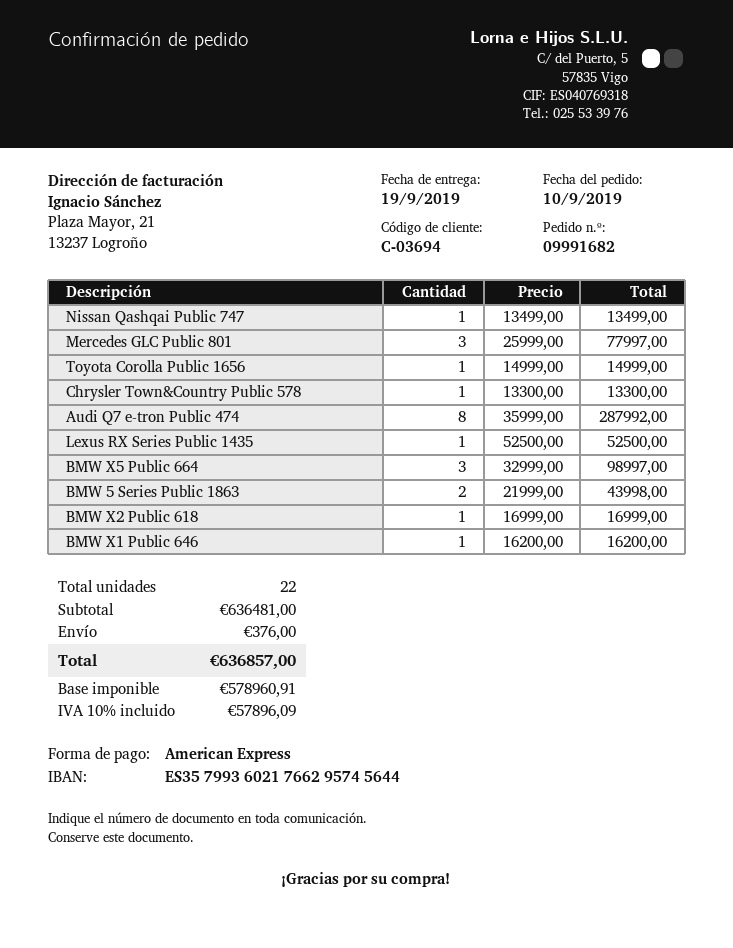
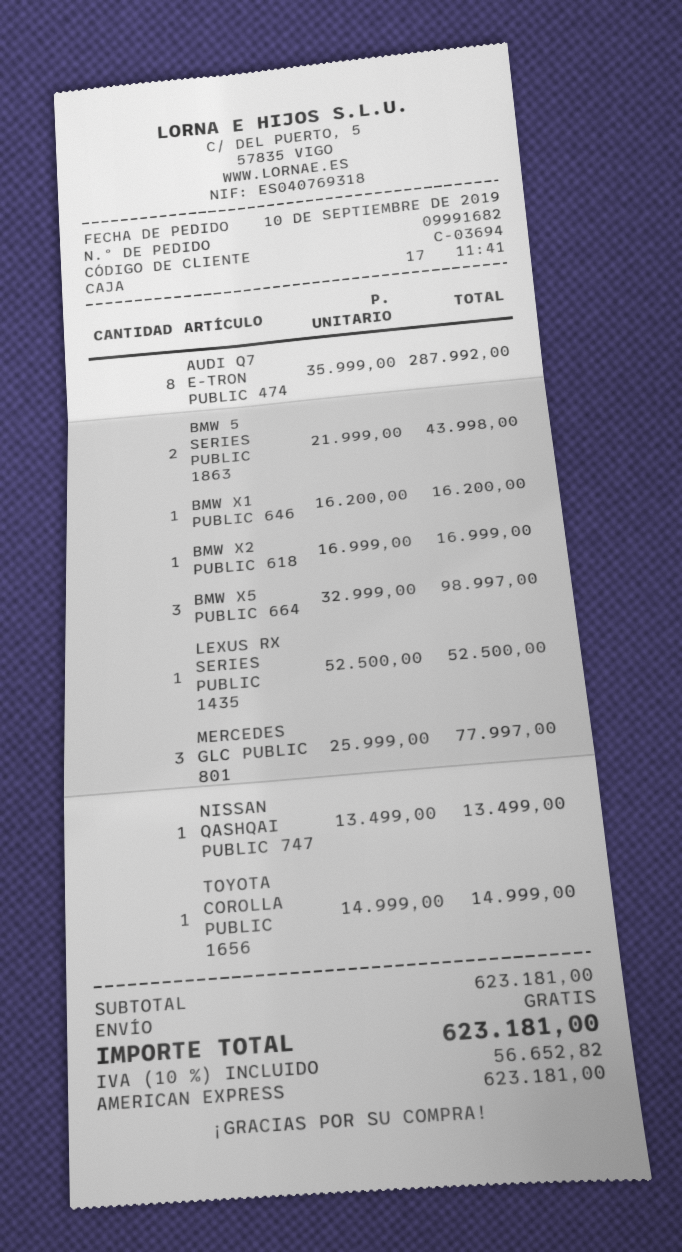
Chrysler Town&Country Public 578: 1 x 13300.00 = 13300.00 -> none
subtotal: 636481.00 -> 623181.00
shipping: 376.00 -> 0.00
tax: 10% = 57896.09 -> 10% = 56652.82
total: 636857.00 -> 623181.00

